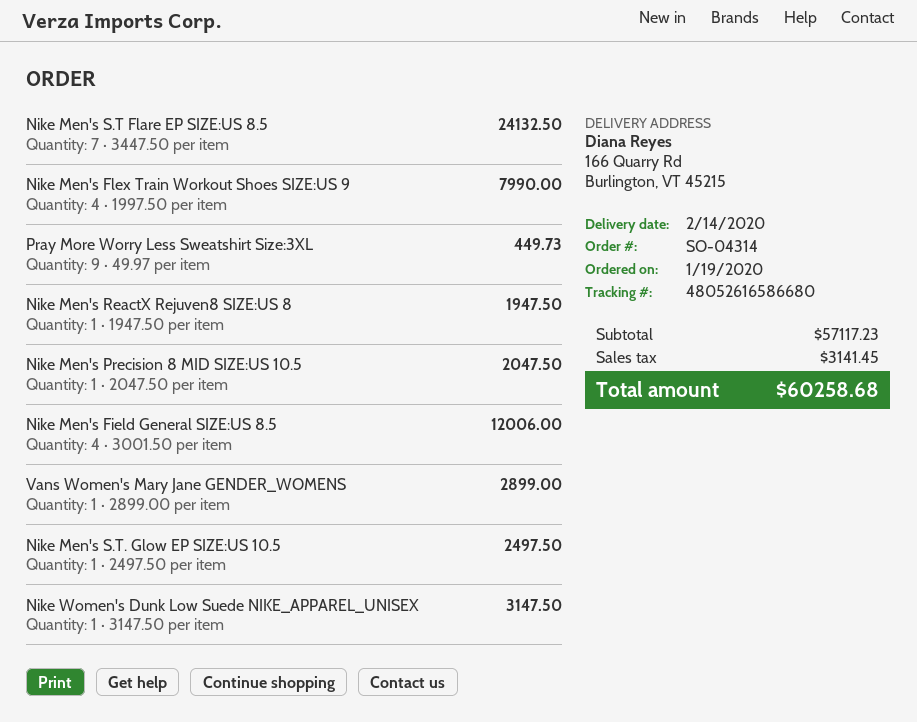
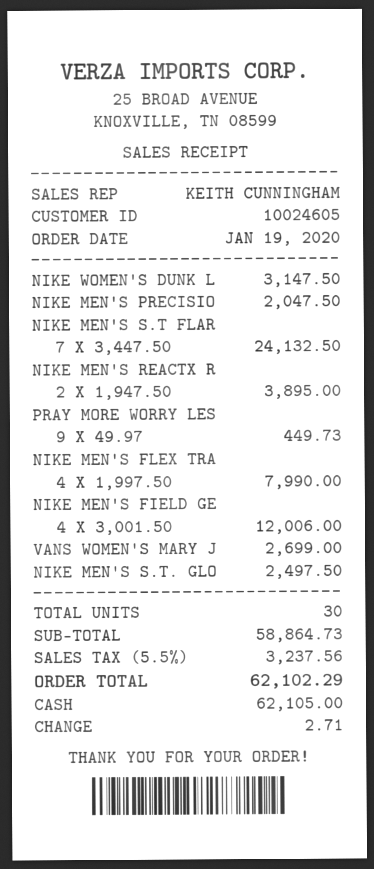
Nike Men's ReactX Rejuven8 SIZE:US 8: 1 x 1947.50 = 1947.50 -> 2 x 1947.50 = 3895.00
Vans Women's Mary Jane GENDER_WOMENS: 1 x 2899.00 = 2899.00 -> 1 x 2699.00 = 2699.00
subtotal: 57117.23 -> 58864.73
tax: 3141.45 -> 3237.56
total: 60258.68 -> 62102.29

